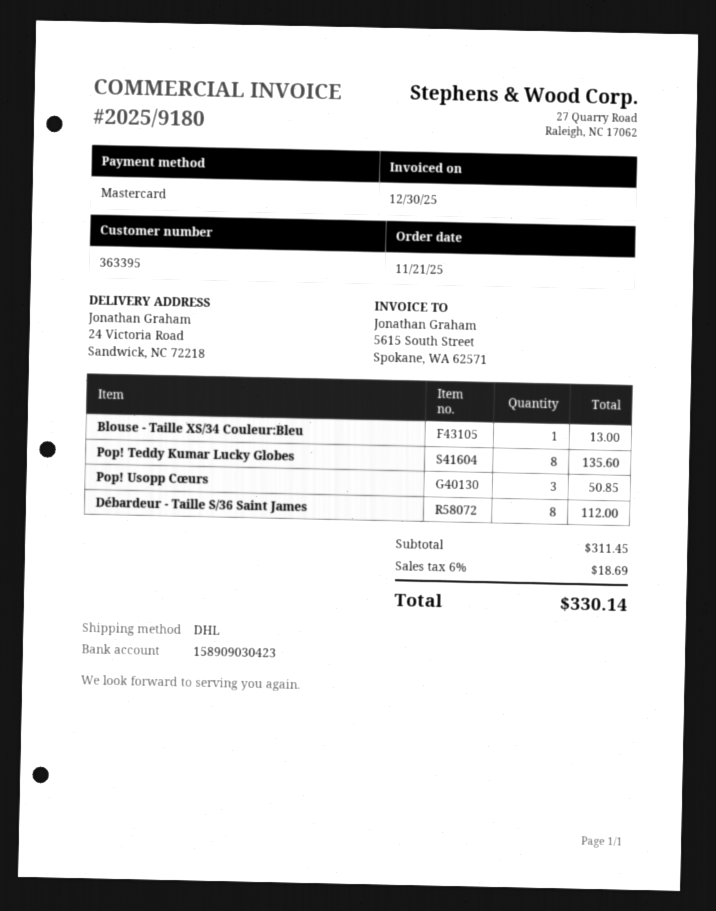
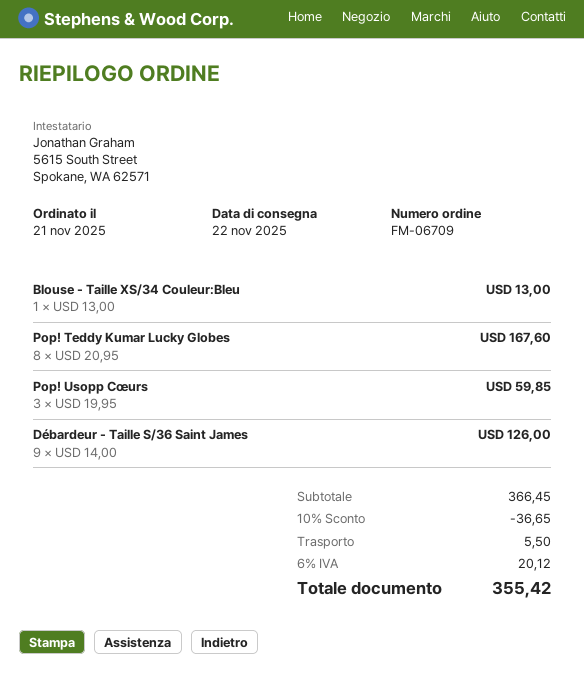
Pop! Teddy Kumar Lucky Globes: 8 for 135.60 -> 8 for 167.60
Pop! Usopp Cœurs: 3 for 50.85 -> 3 for 59.85
Débardeur - Taille S/36 Saint James: 8 for 112.00 -> 9 for 126.00
subtotal: 311.45 -> 366.45
discount: none -> 10% = 36.65
shipping: none -> 5.50
tax: 6% = 18.69 -> 6% = 20.12
total: 330.14 -> 355.42

